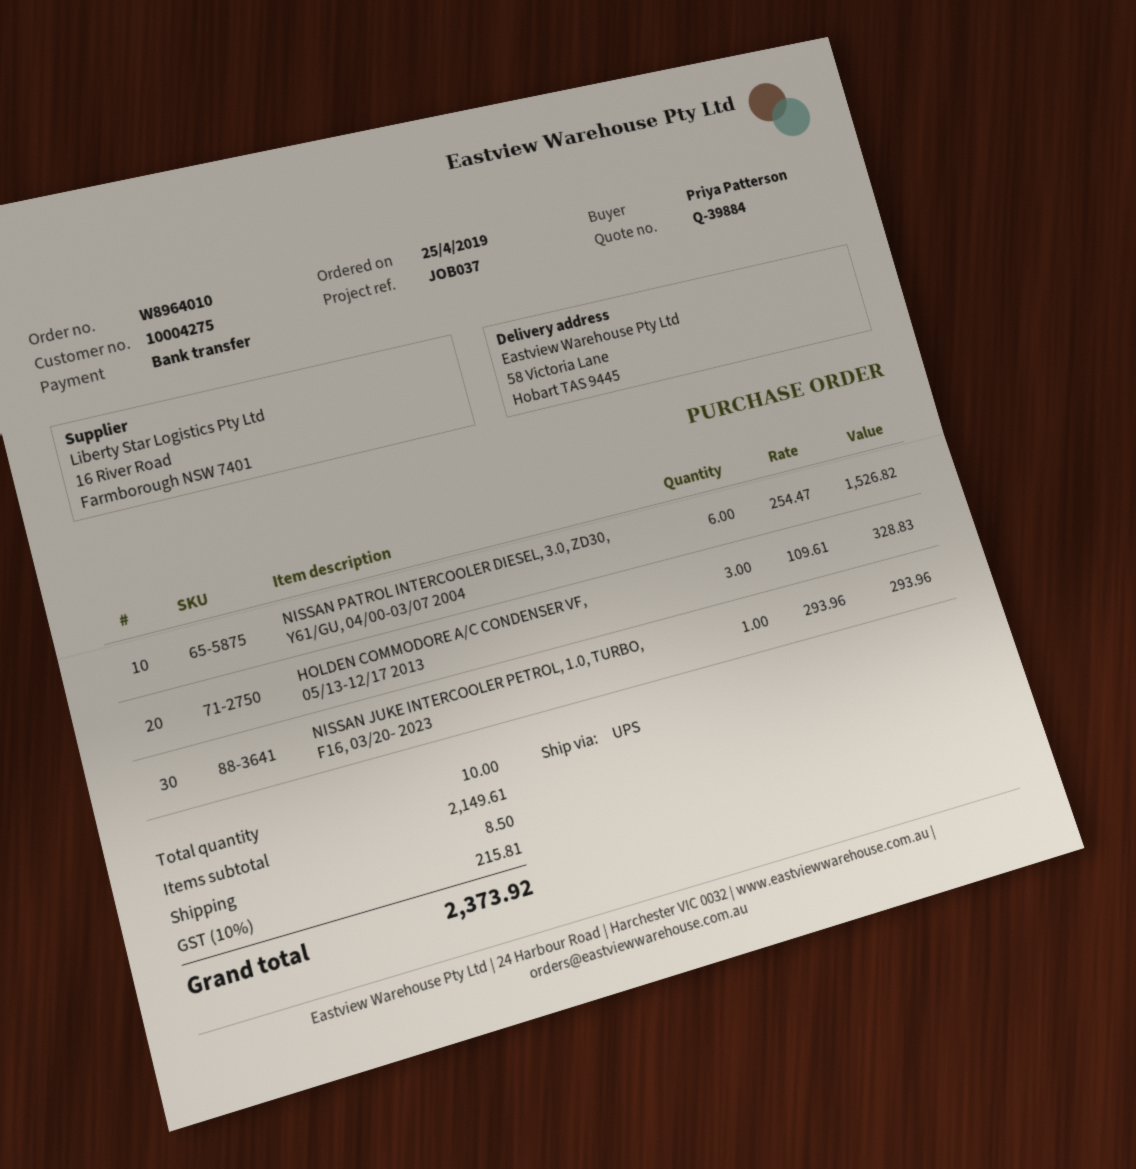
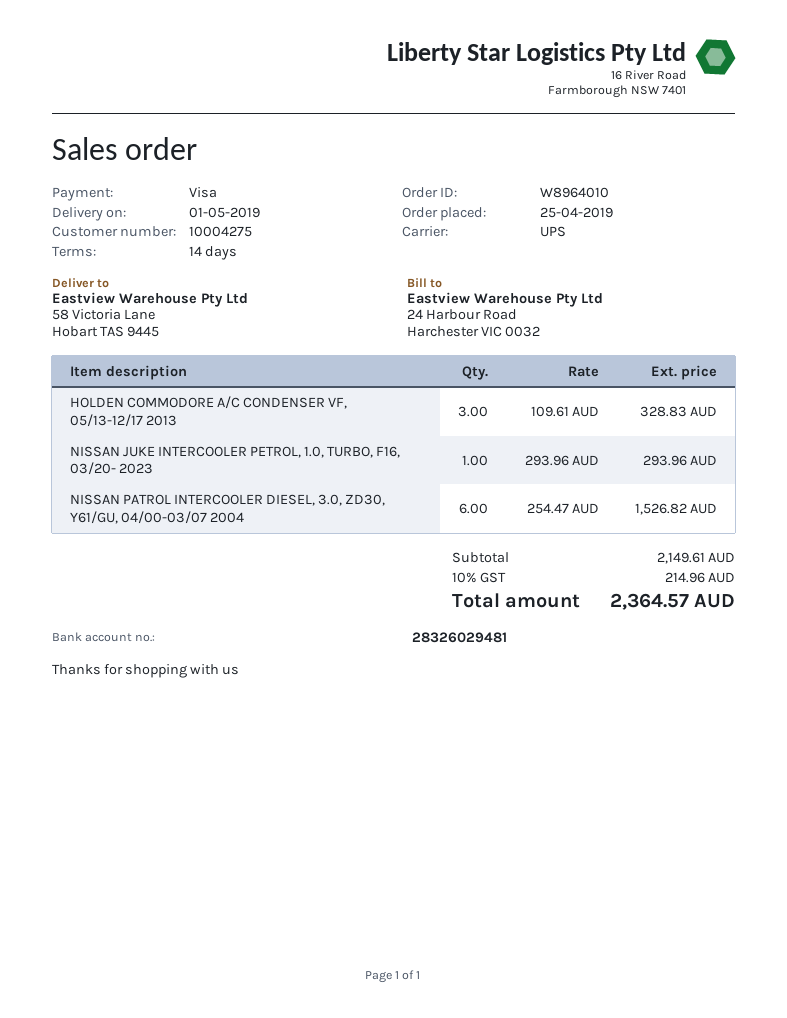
payment method: bank transfer -> Visa
shipping: 8.50 -> none
tax: 10% = 215.81 -> 10% = 214.96
total: 2373.92 -> 2364.57

